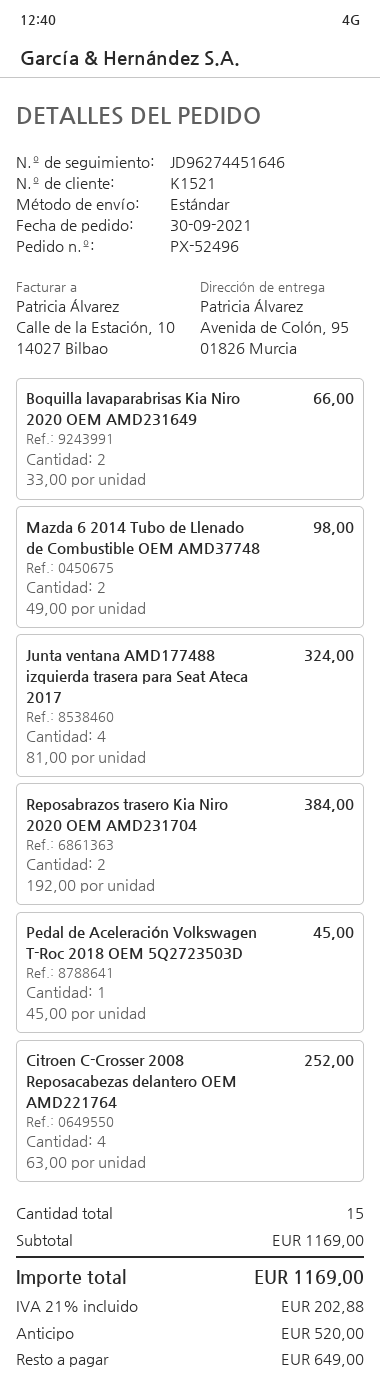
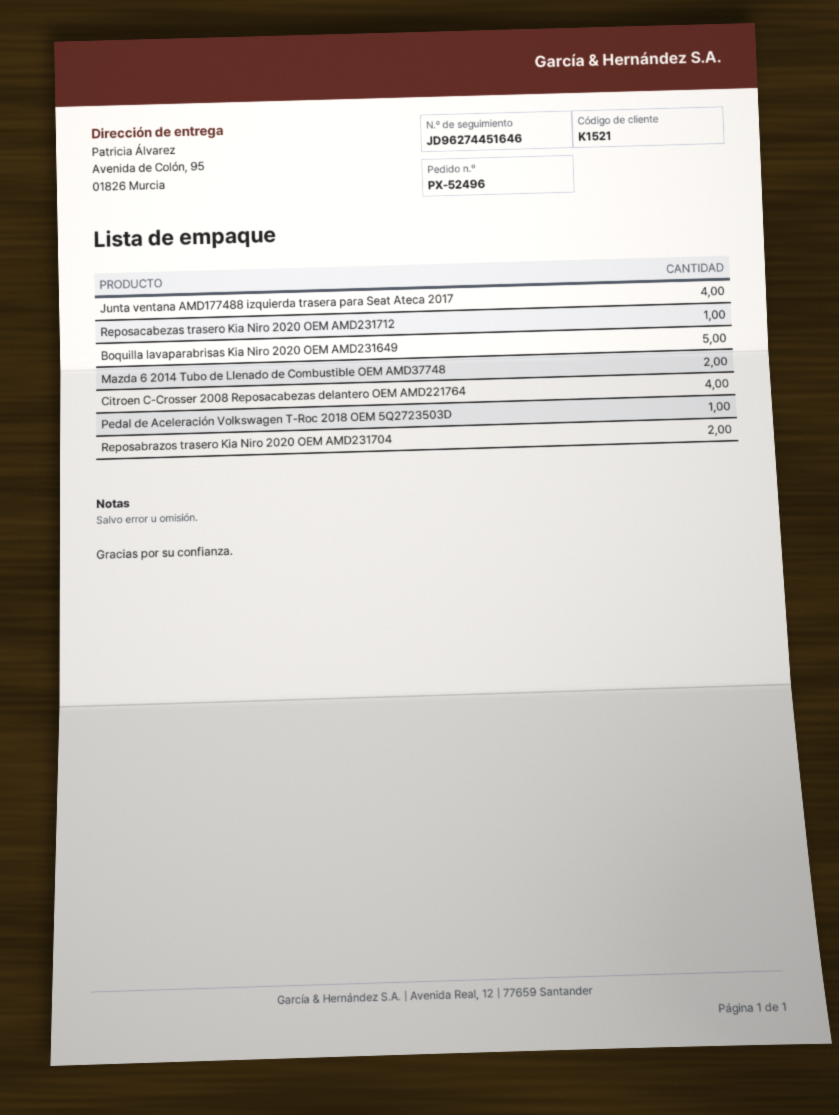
Boquilla lavaparabrisas Kia Niro 2020 OEM AMD231649: 2 -> 5
Reposacabezas trasero Kia Niro 2020 OEM AMD231712: none -> 1

